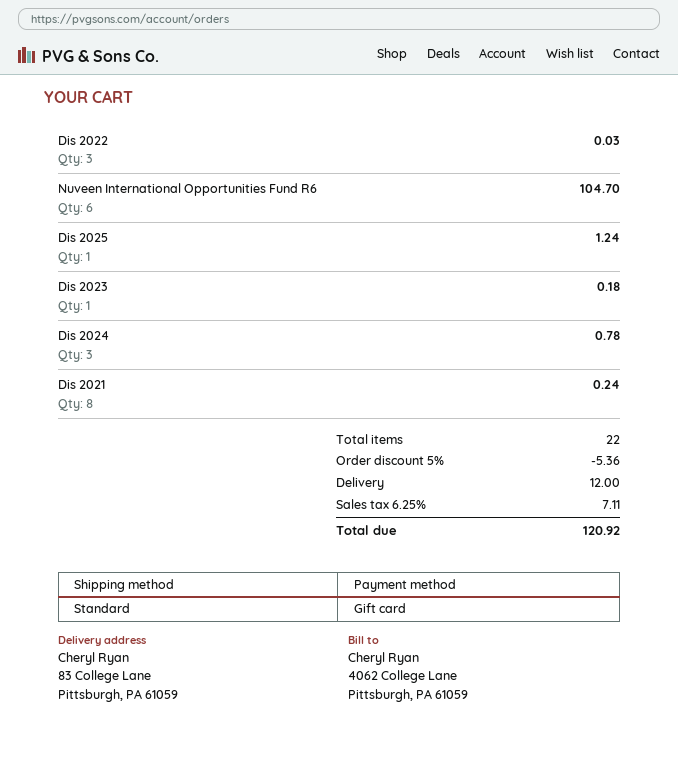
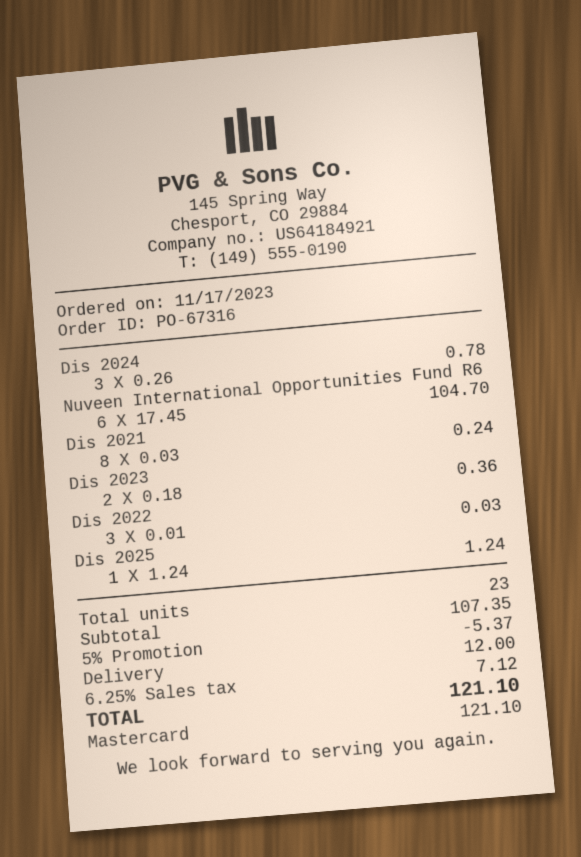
payment method: gift card -> Mastercard
Dis 2023: 1 for 0.18 -> 2 for 0.36
total quantity: 22 -> 23
discount: 5% = 5.36 -> 5% = 5.37
tax: 6.25% = 7.11 -> 6.25% = 7.12
total: 120.92 -> 121.10

